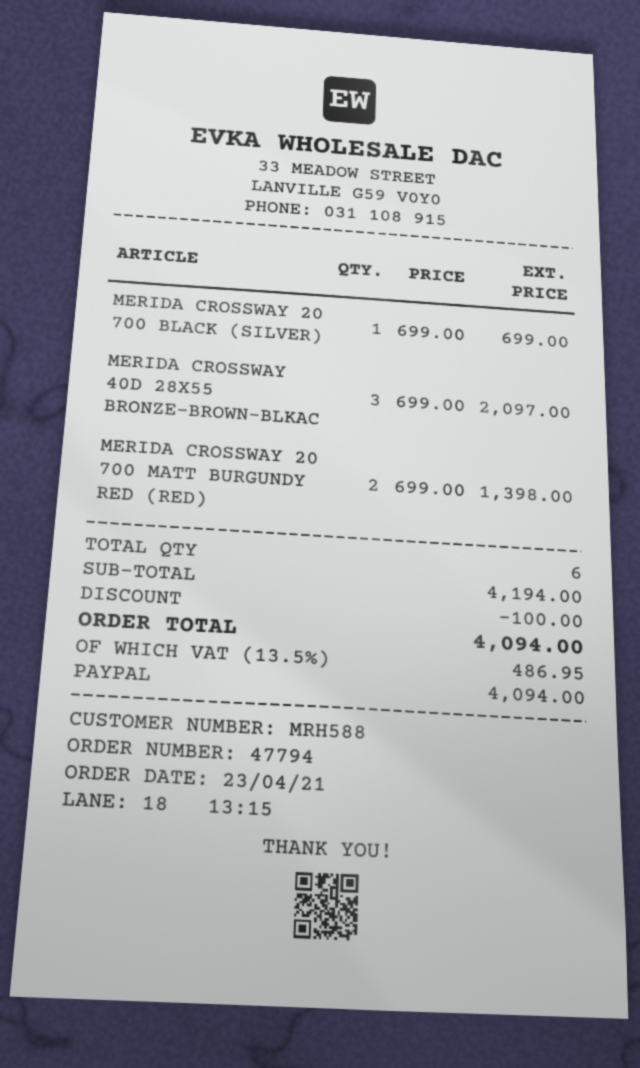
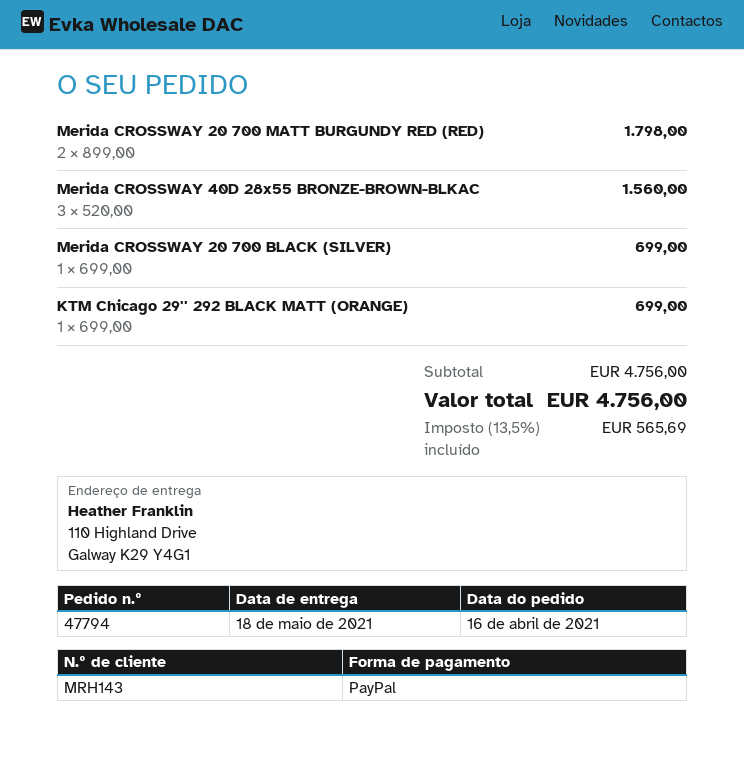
order date: 2021-04-23 -> 2021-04-16
customer number: MRH588 -> MRH143
MERIDA CROSSWAY 40D 28X55 BRONZE-BROWN-BLKAC: 3 x 699.00 = 2097.00 -> 3 x 520.00 = 1560.00
MERIDA CROSSWAY 20 700 MATT BURGUNDY RED (RED): 2 x 699.00 = 1398.00 -> 2 x 899.00 = 1798.00
KTM Chicago 29'' 292 BLACK MATT (ORANGE): none -> 1 x 699.00 = 699.00
subtotal: 4194.00 -> 4756.00
discount: 100.00 -> none
tax: 13.5% = 486.95 -> 13.5% = 565.69
total: 4094.00 -> 4756.00

